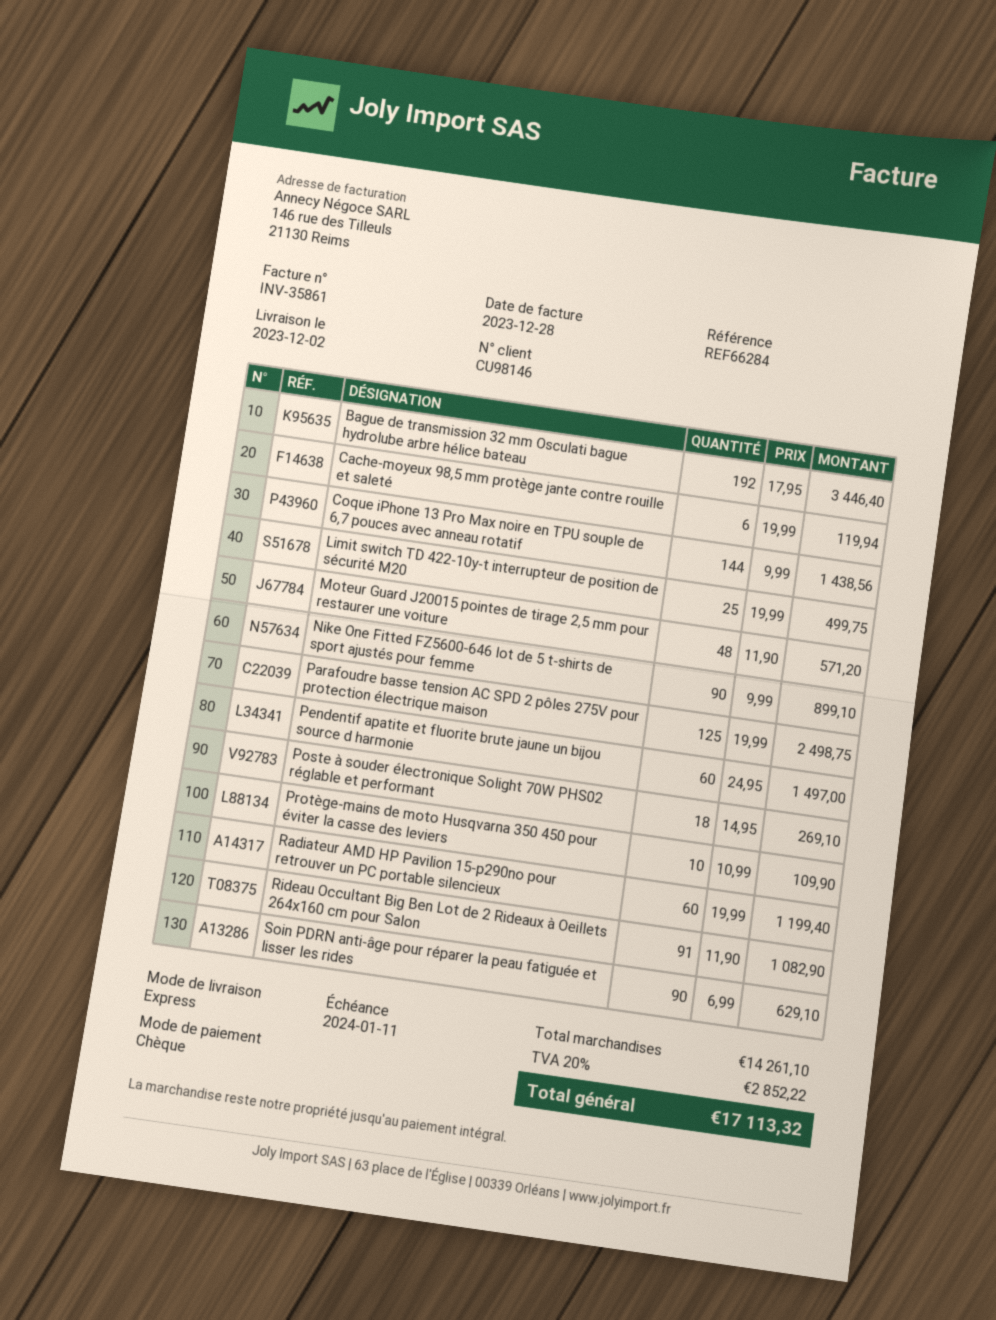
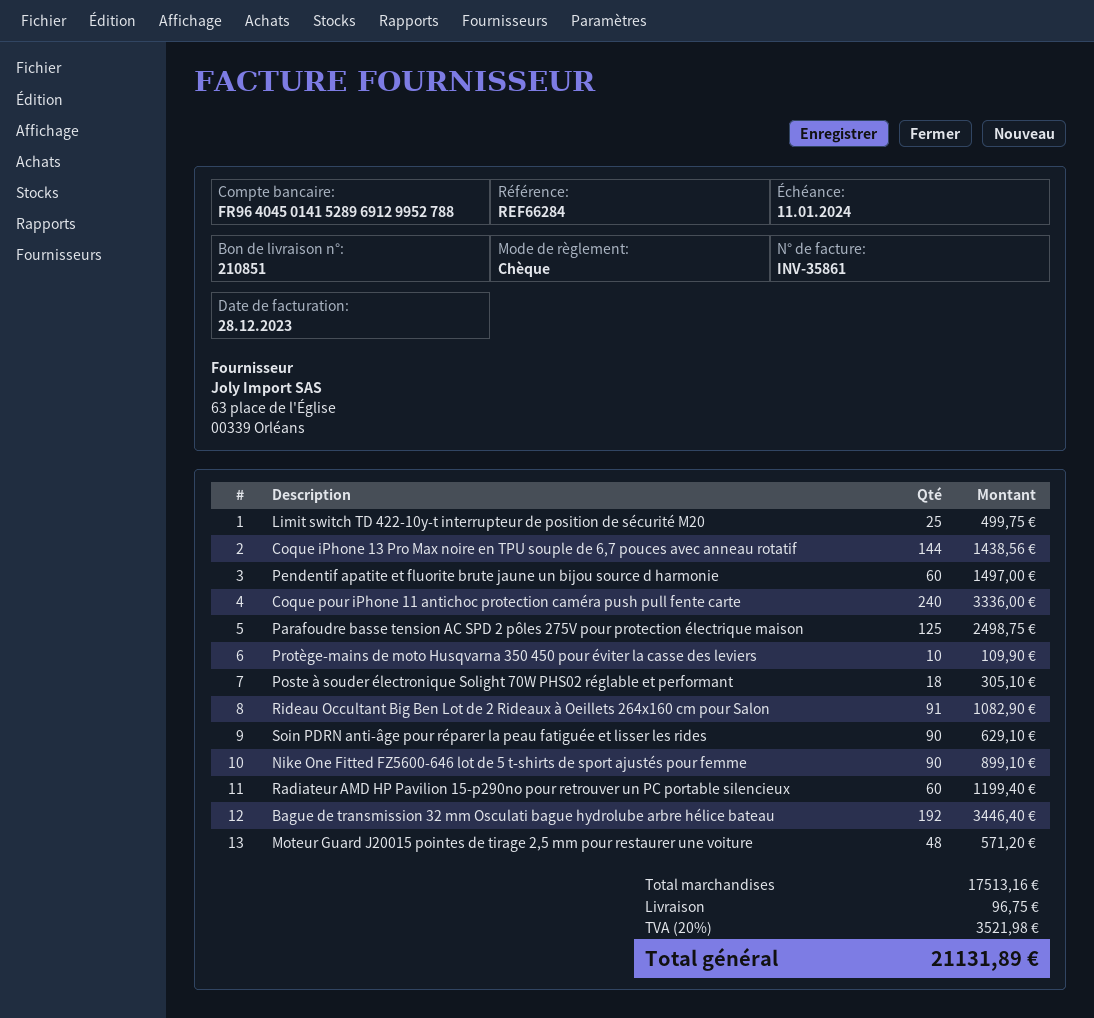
Cache-moyeux 98,5 mm protège jante contre rouille et saleté: 6 for 119.94 -> none
Poste à souder électronique Solight 70W PHS02 réglable et performant: 18 for 269.10 -> 18 for 305.10
Coque pour iPhone 11 antichoc protection caméra push pull fente carte: none -> 240 for 3336.00
subtotal: 14261.10 -> 17513.16
shipping: none -> 96.75
tax: 20% = 2852.22 -> 20% = 3521.98
total: 17113.32 -> 21131.89

